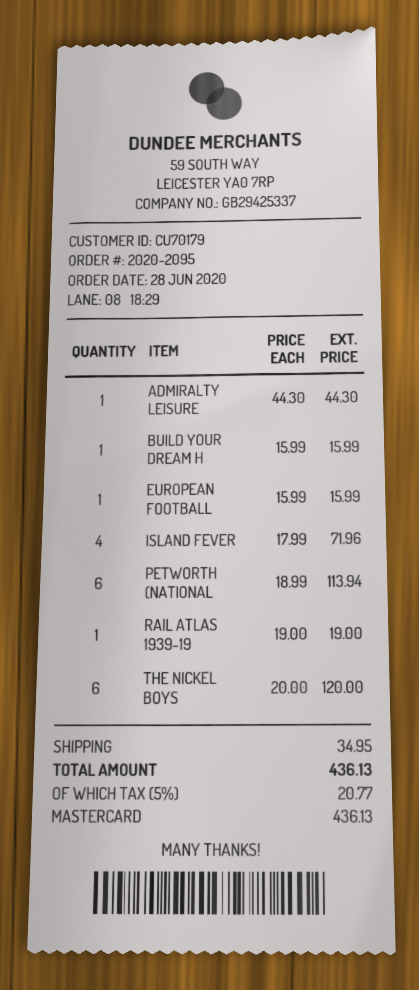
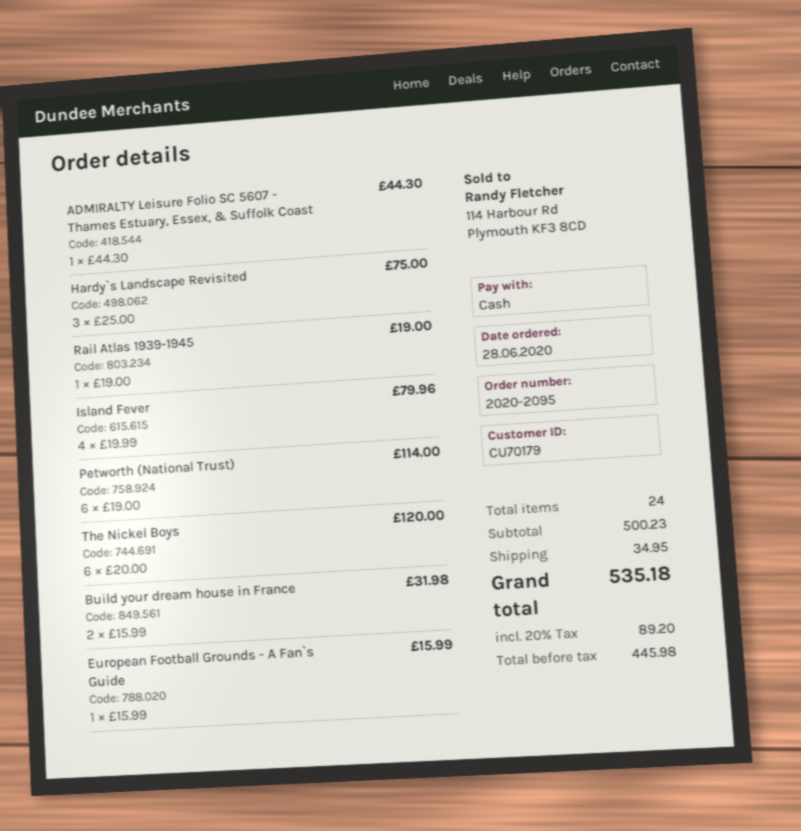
payment method: Mastercard -> cash
BUILD YOUR DREAM H: 1 x 15.99 = 15.99 -> 2 x 15.99 = 31.98
ISLAND FEVER: 4 x 17.99 = 71.96 -> 4 x 19.99 = 79.96
PETWORTH (NATIONAL: 6 x 18.99 = 113.94 -> 6 x 19.00 = 114.00
Hardy`s Landscape Revisited: none -> 3 x 25.00 = 75.00
tax: 5% = 20.77 -> 20% = 89.20
total: 436.13 -> 535.18

